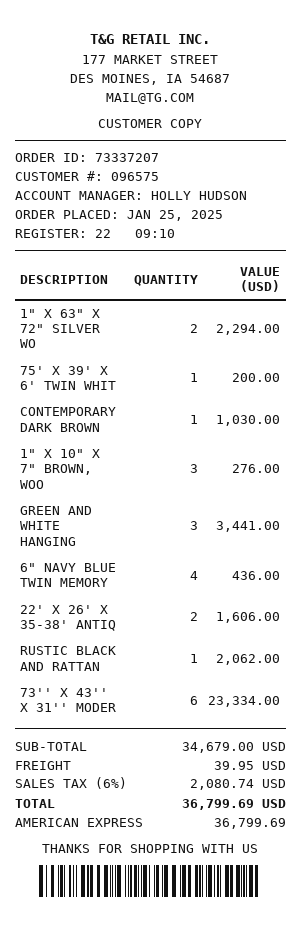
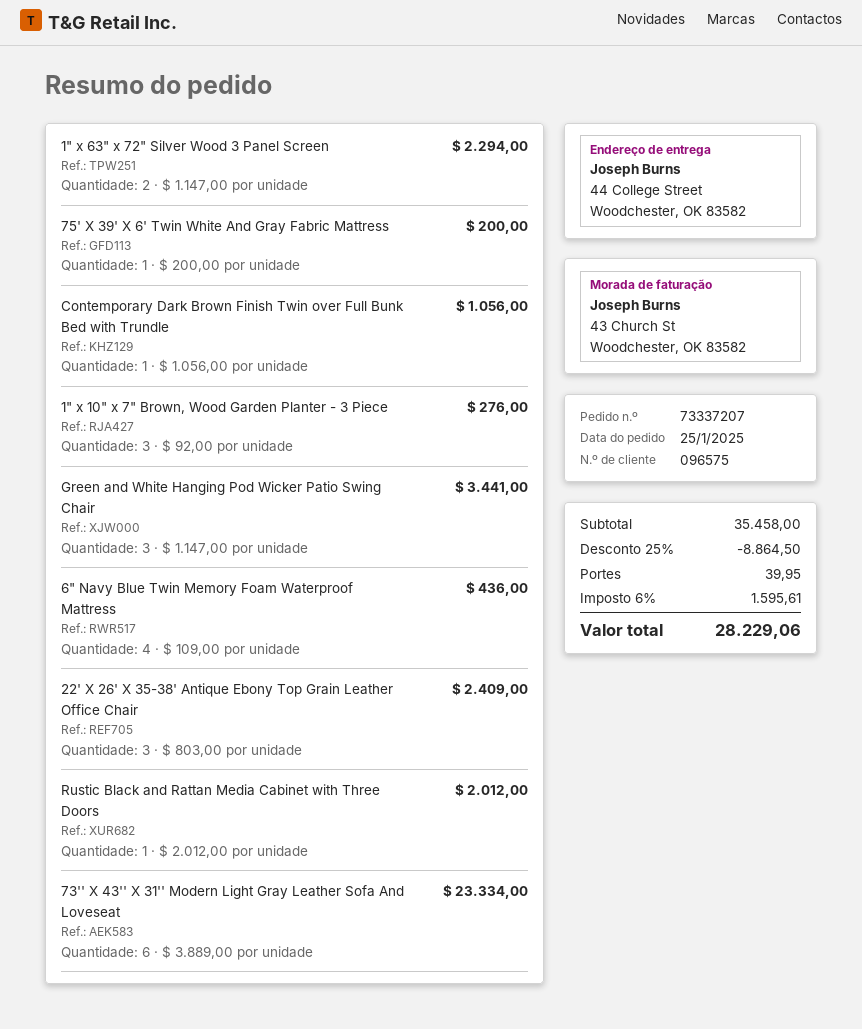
CONTEMPORARY DARK BROWN: 1 for 1030.00 -> 1 for 1056.00
22' X 26' X 35-38' ANTIQ: 2 for 1606.00 -> 3 for 2409.00
RUSTIC BLACK AND RATTAN: 1 for 2062.00 -> 1 for 2012.00
subtotal: 34679.00 -> 35458.00
discount: none -> 25% = 8864.50
tax: 6% = 2080.74 -> 6% = 1595.61
total: 36799.69 -> 28229.06

